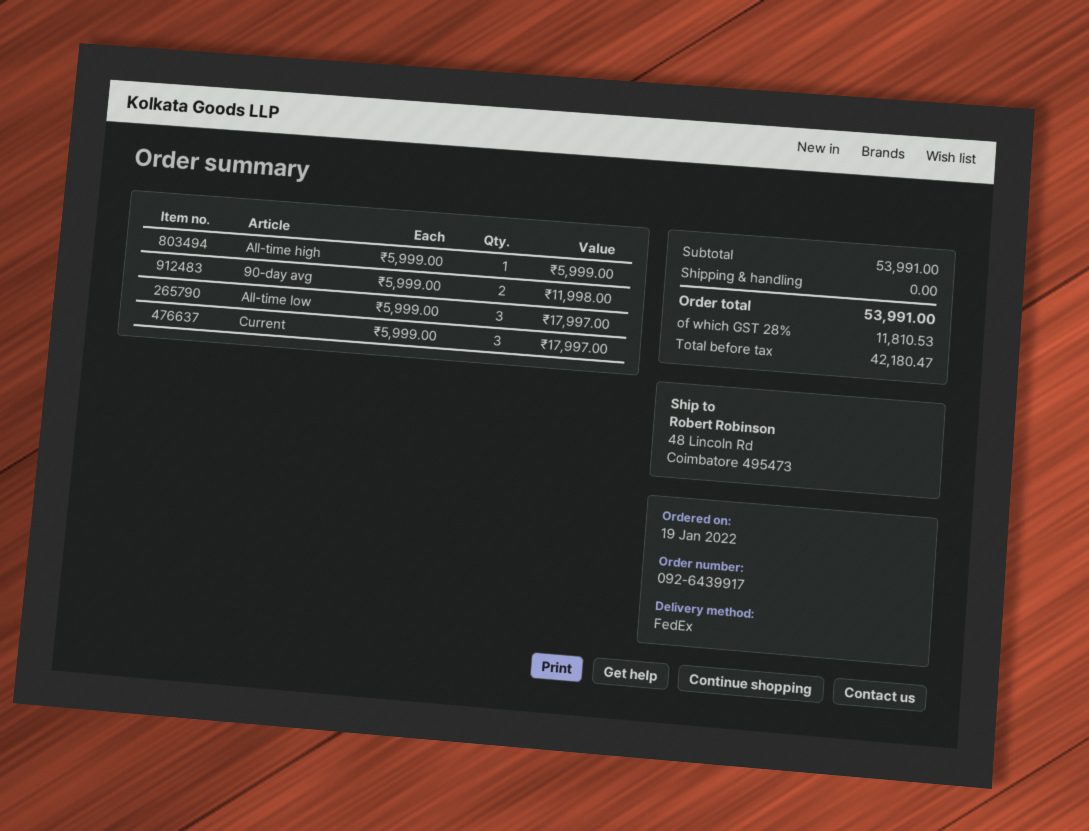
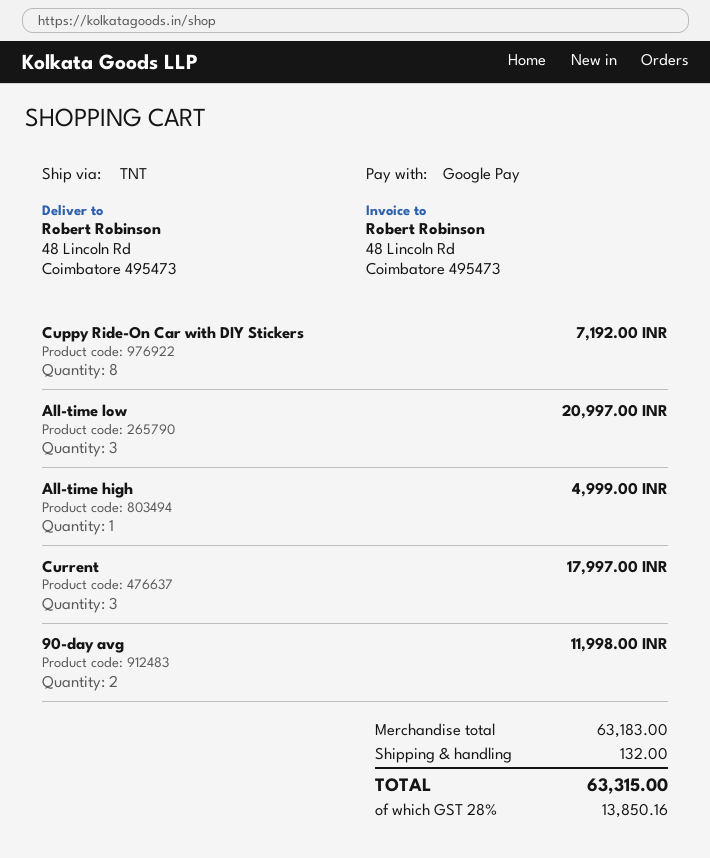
shipping method: FedEx -> TNT
All-time high: 1 for 5999.00 -> 1 for 4999.00
All-time low: 3 for 17997.00 -> 3 for 20997.00
Cuppy Ride-On Car with DIY Stickers: none -> 8 for 7192.00
subtotal: 53991.00 -> 63183.00
shipping: 0.00 -> 132.00
tax: 28% = 11810.53 -> 28% = 13850.16
total: 53991.00 -> 63315.00

